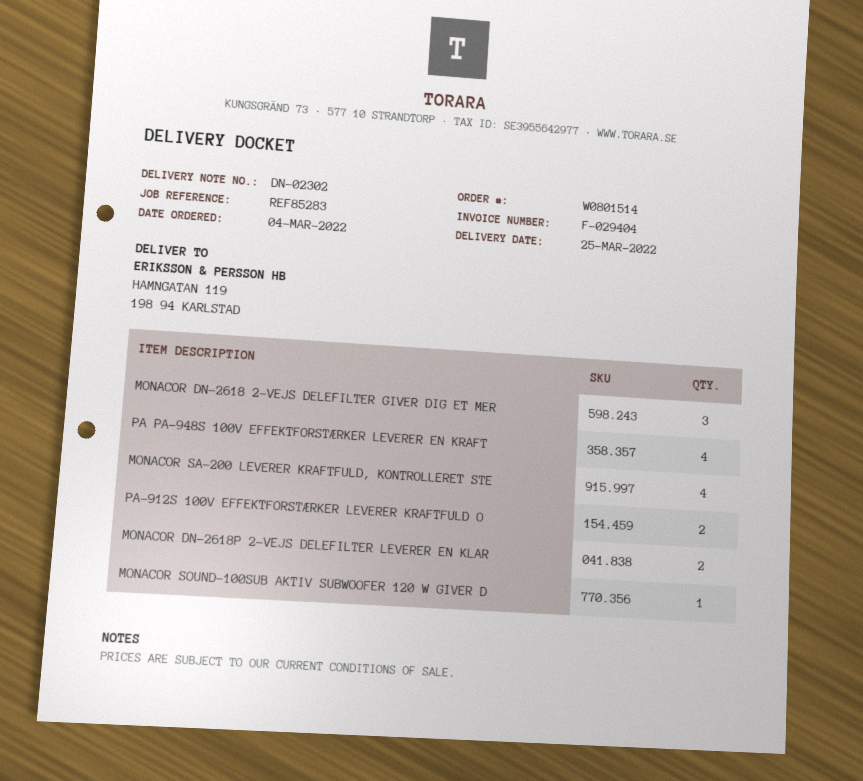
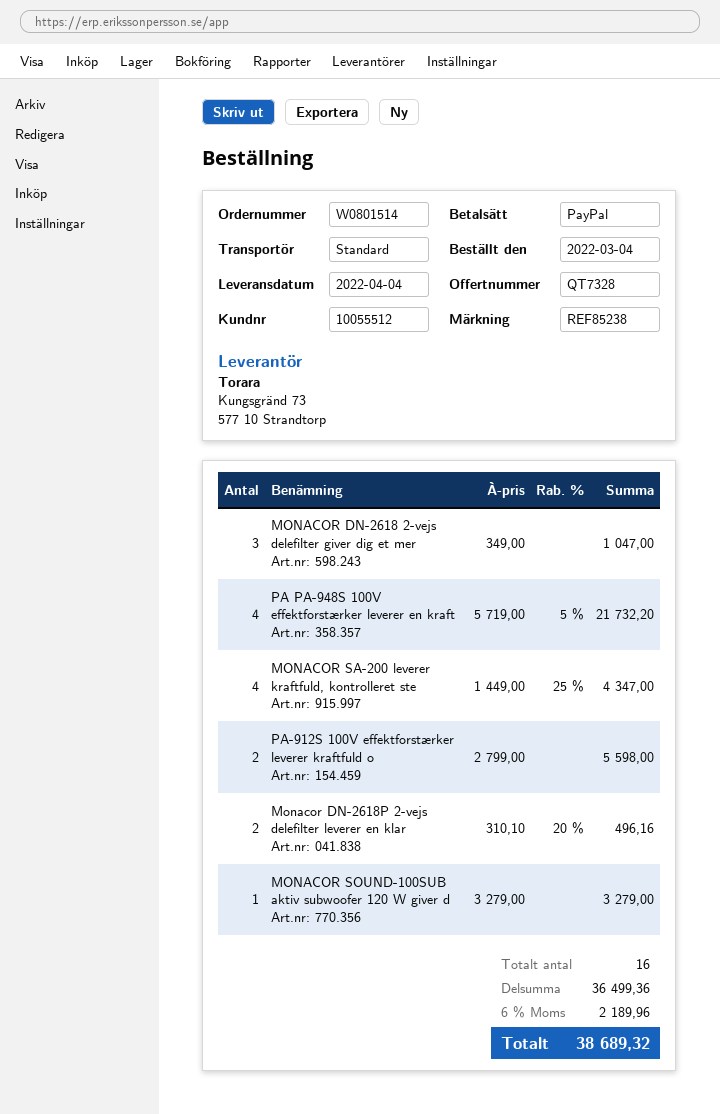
delivery date: 2022-03-25 -> 2022-04-04
reference: REF85283 -> REF85238

